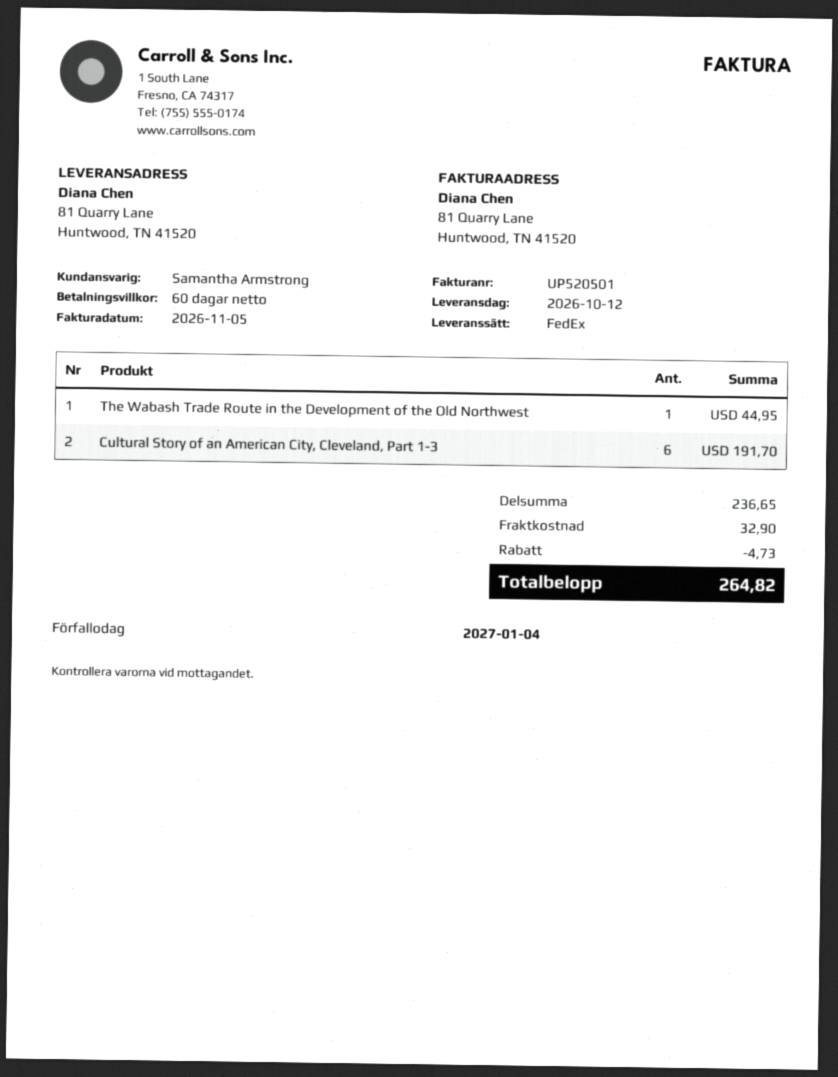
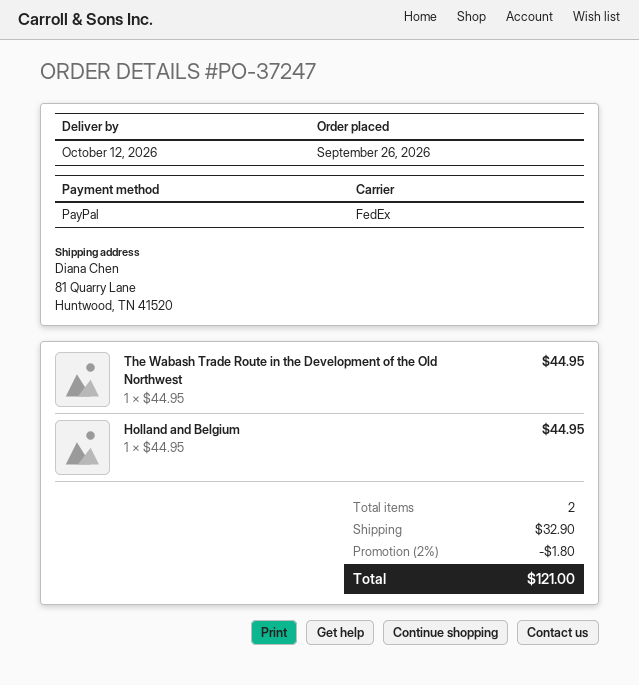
Cultural Story of an American City, Cleveland, Part 1-3: 6 for 191.70 -> none
Holland and Belgium: none -> 1 for 44.95
discount: 4.73 -> 1.80
total: 264.82 -> 121.00

